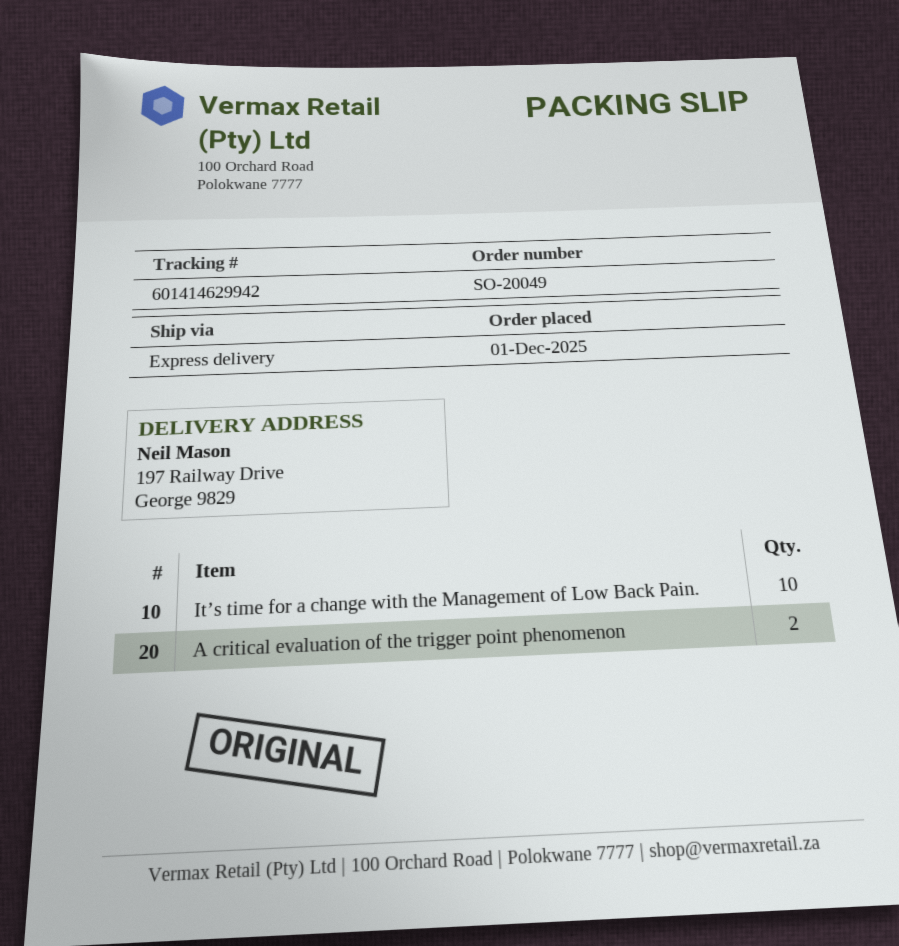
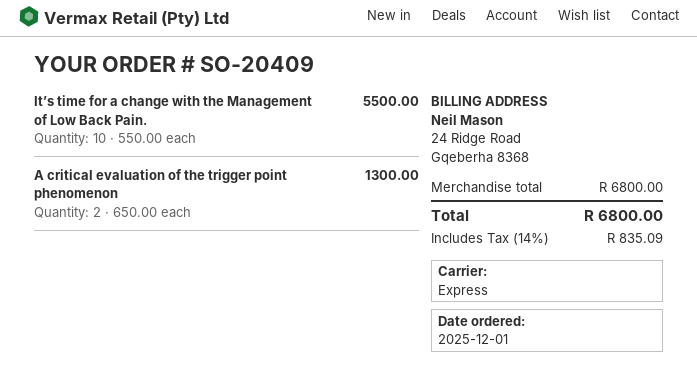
order number: SO-20049 -> SO-20409

